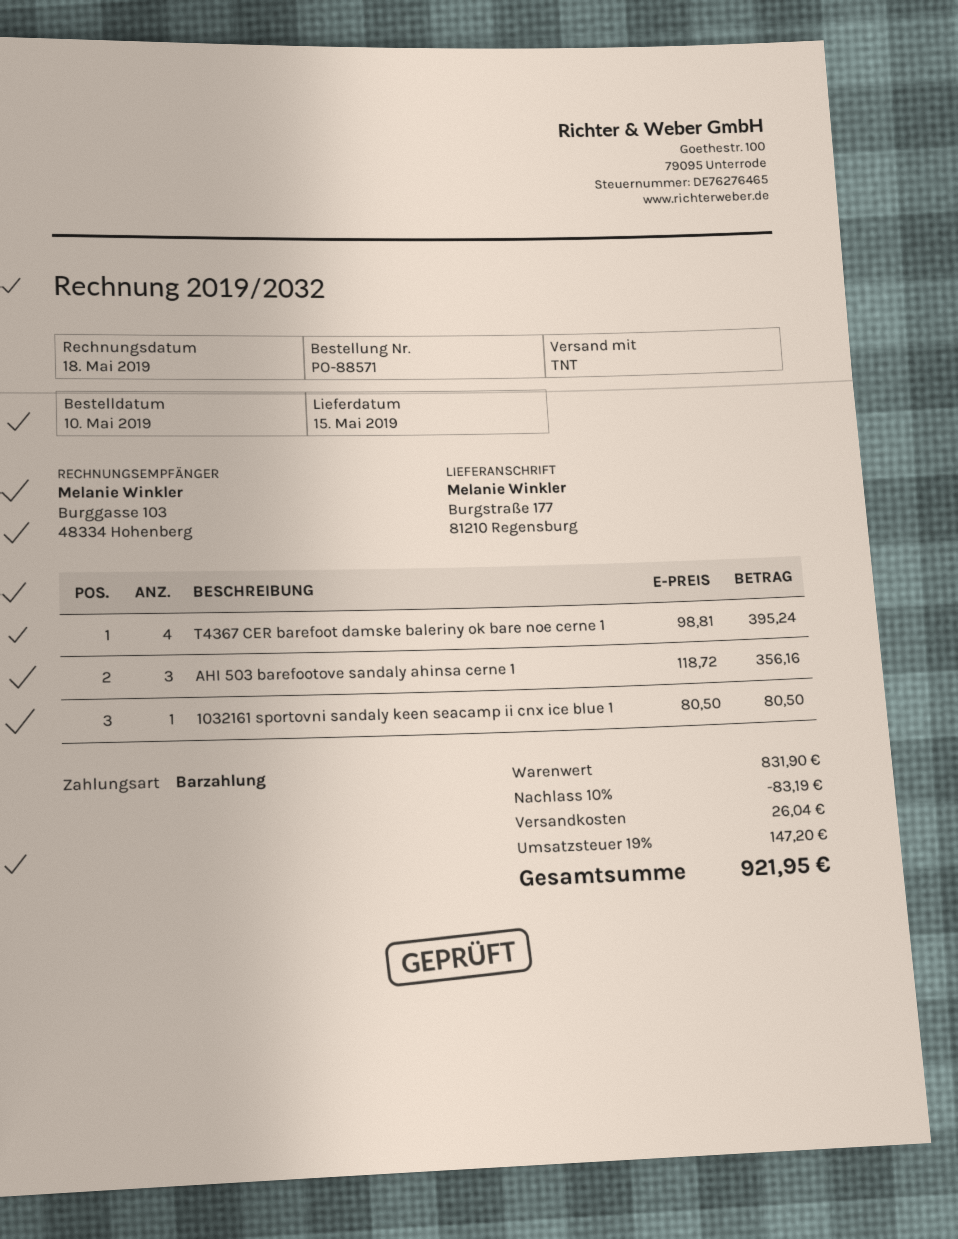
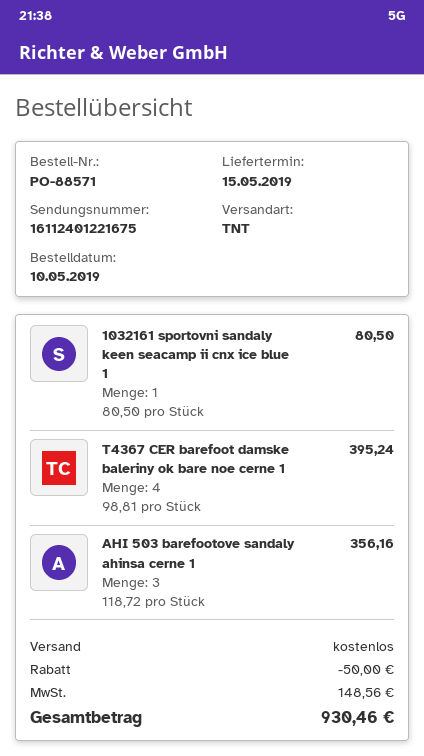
discount: 83.19 -> 50.00
shipping: 26.04 -> 0.00
tax: 147.20 -> 148.56
total: 921.95 -> 930.46

